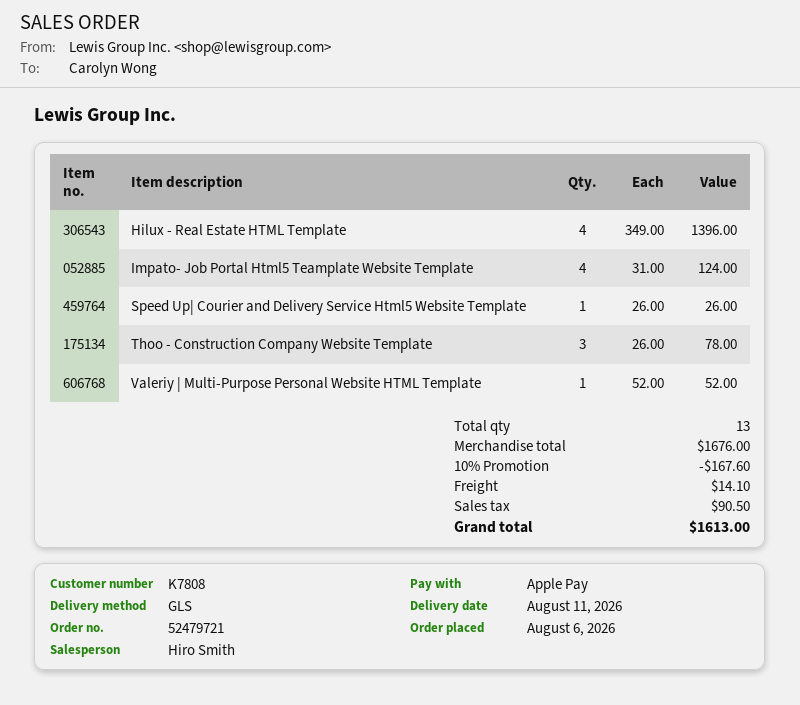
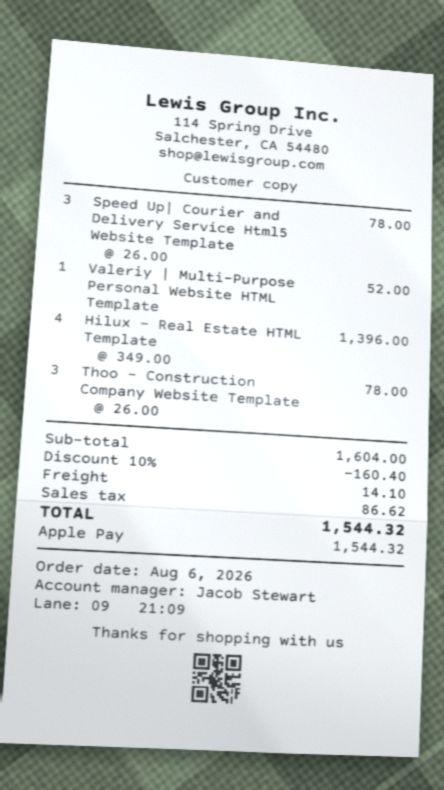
sales rep: Hiro Smith -> Jacob Stewart
Impato- Job Portal Html5 Teamplate Website Template: 4 x 31.00 = 124.00 -> none
Speed Up| Courier and Delivery Service Html5 Website Template: 1 x 26.00 = 26.00 -> 3 x 26.00 = 78.00
subtotal: 1676.00 -> 1604.00
discount: 10% = 167.60 -> 10% = 160.40
tax: 90.50 -> 86.62
total: 1613.00 -> 1544.32

